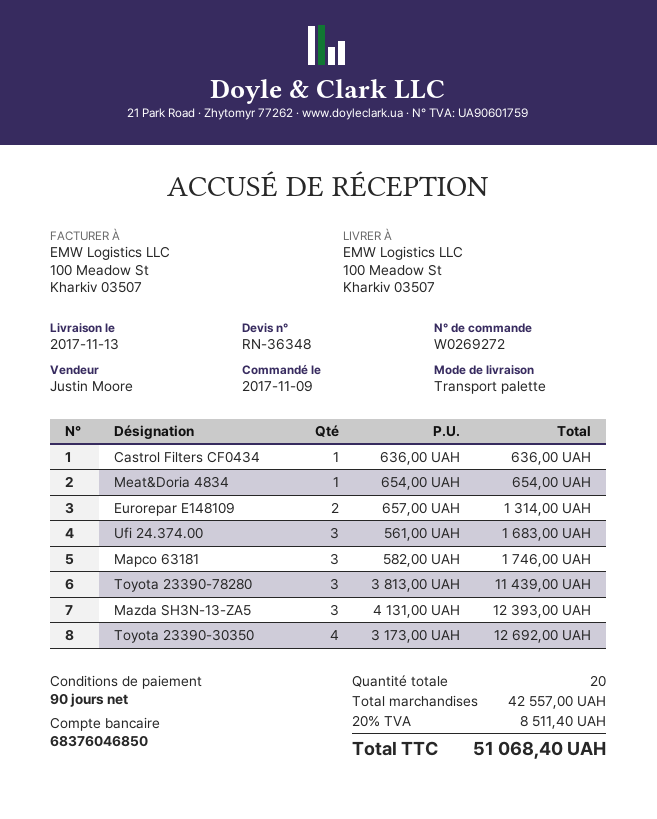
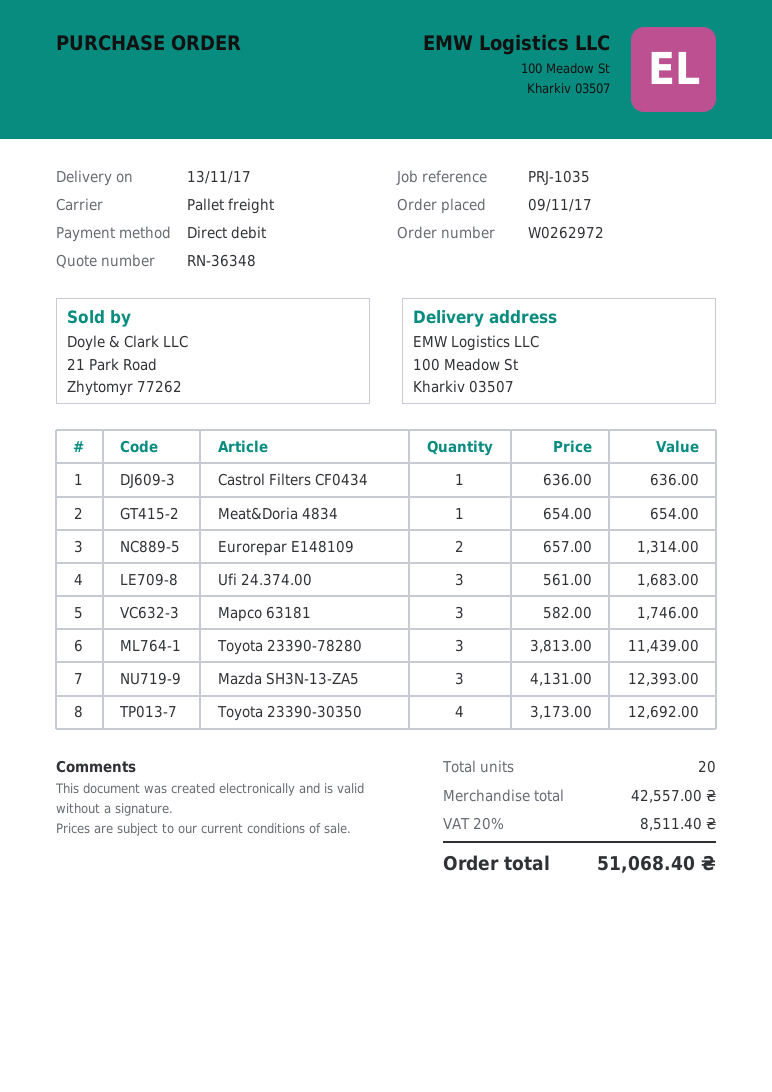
order number: W0269272 -> W0262972

